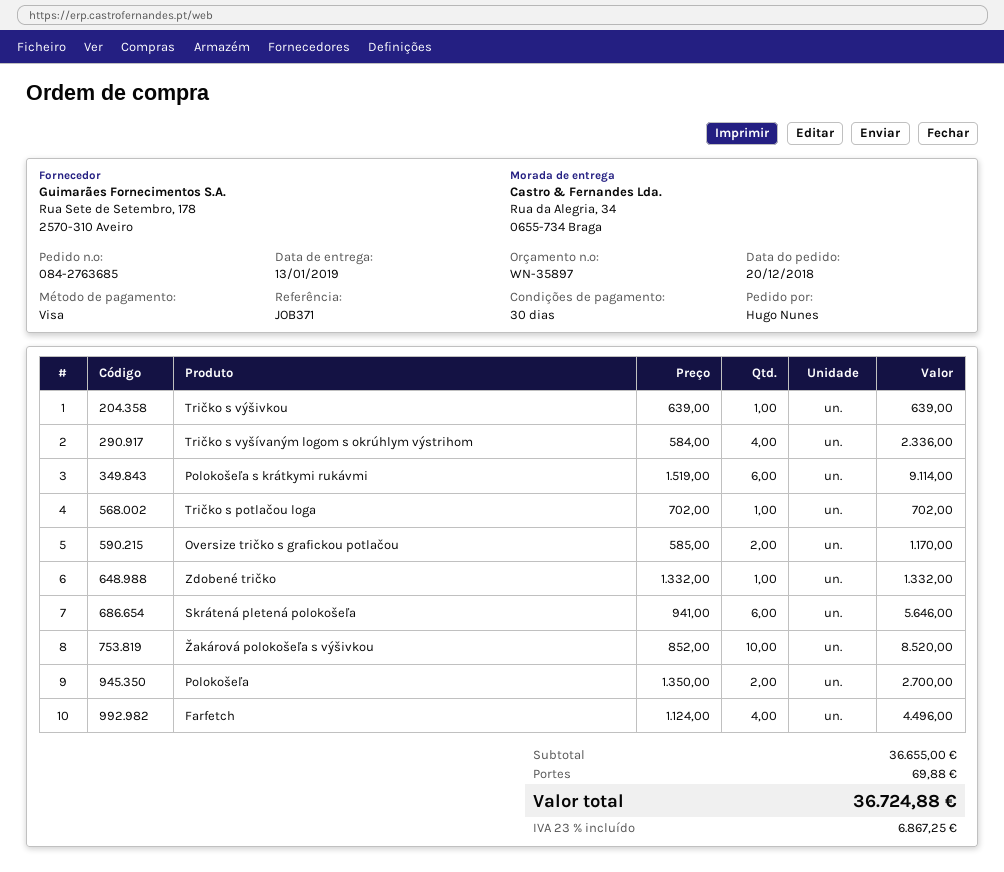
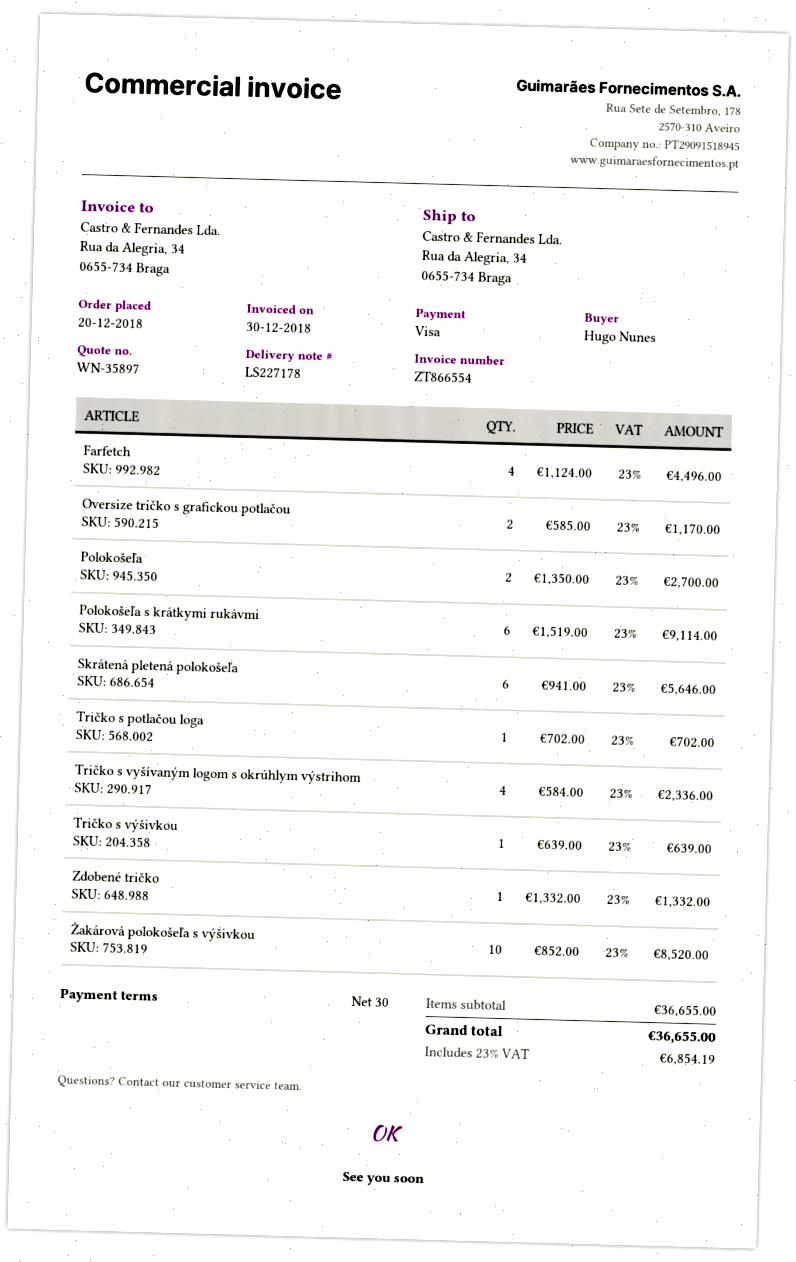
shipping: 69.88 -> none
tax: 23% = 6867.25 -> 23% = 6854.19
total: 36724.88 -> 36655.00

